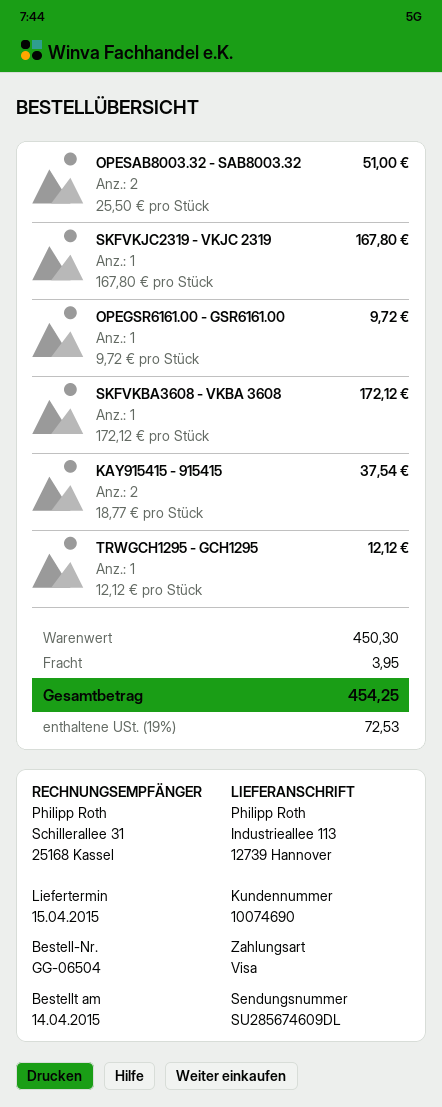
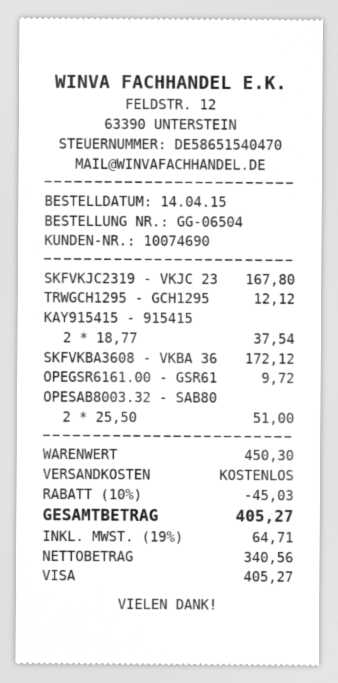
discount: none -> 10% = 45.03
shipping: 3.95 -> 0.00
tax: 19% = 72.53 -> 19% = 64.71
total: 454.25 -> 405.27

